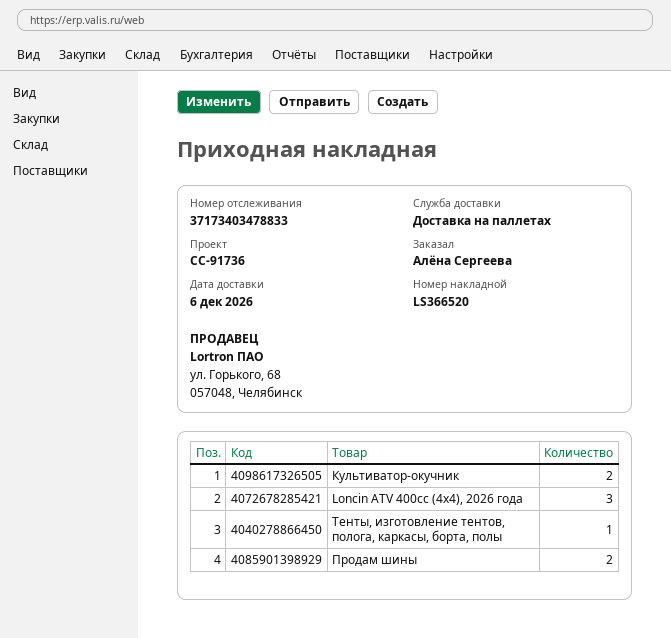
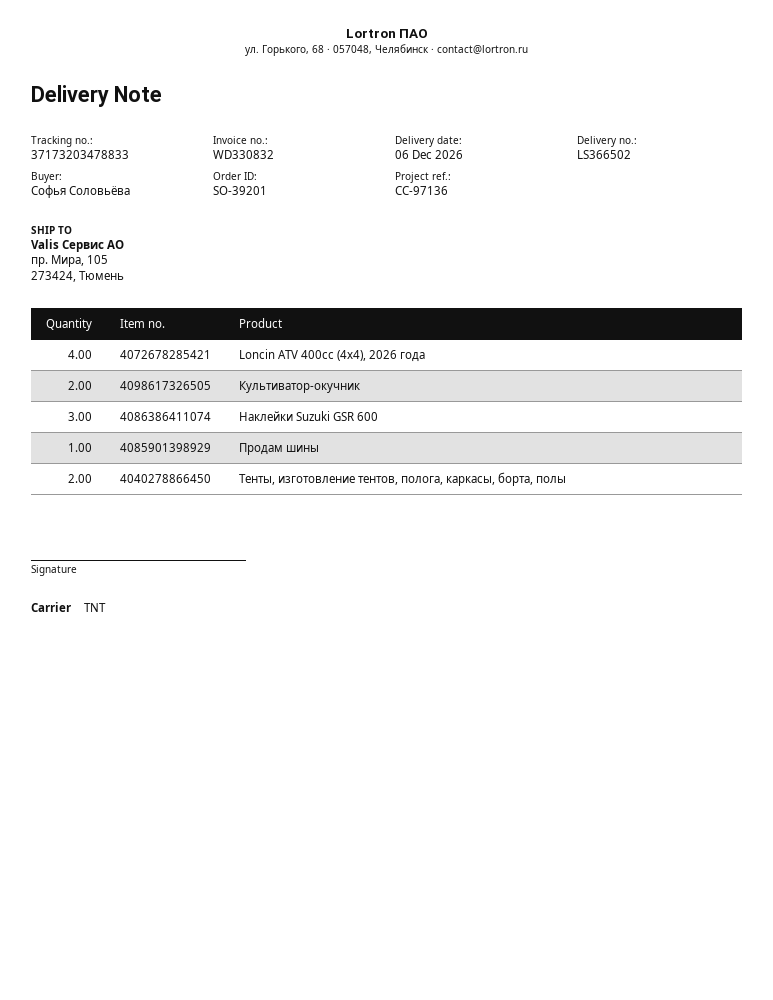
delivery note number: LS366520 -> LS366502
reference: CC-91736 -> CC-97136
ordered by: Алёна Сергеева -> Софья Соловьёва
shipping method: pallet freight -> TNT
tracking number: 37173403478833 -> 37173203478833
Loncin ATV 400cc (4x4), 2026 года: 3 -> 4
Тенты, изготовление тентов, полога, каркасы, борта, полы: 1 -> 2
Продам шины: 2 -> 1
Наклейки Suzuki GSR 600: none -> 3

